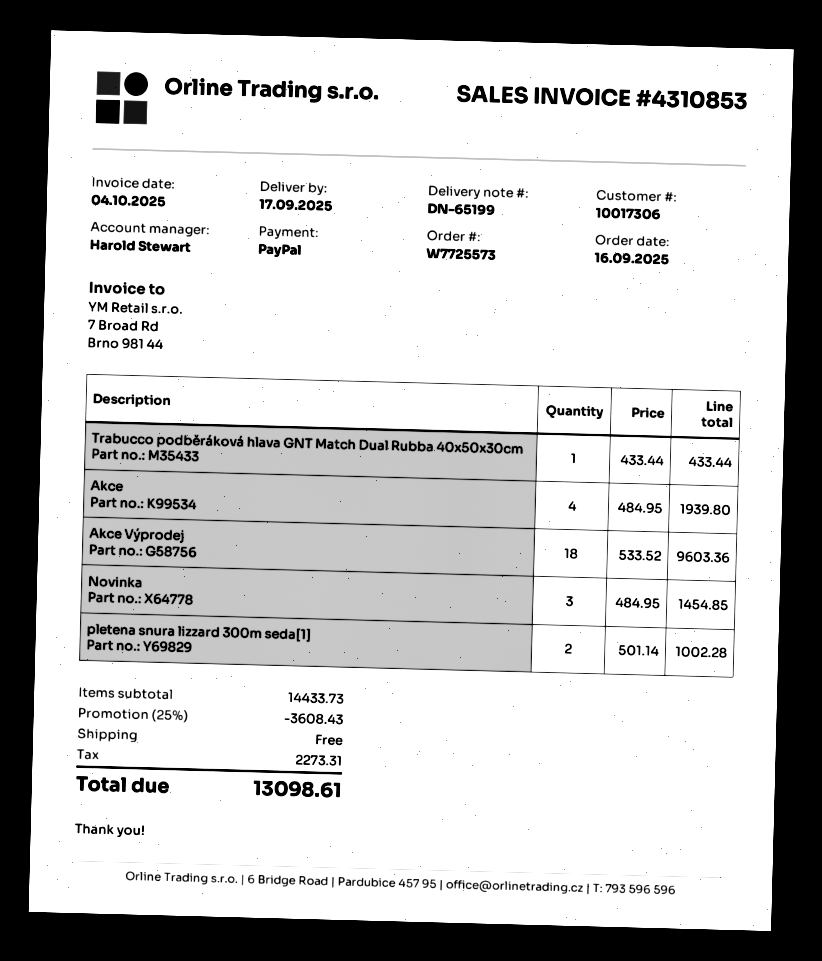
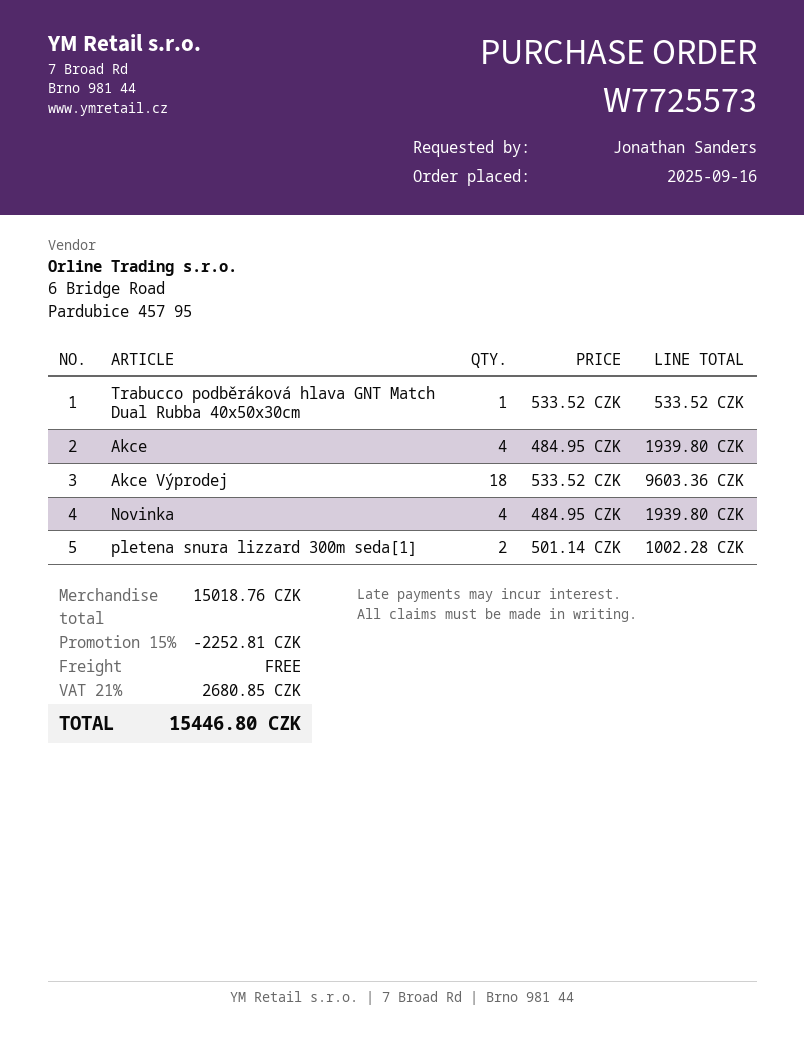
Trabucco podběráková hlava GNT Match Dual Rubba 40x50x30cm: 1 x 433.44 = 433.44 -> 1 x 533.52 = 533.52
Novinka: 3 x 484.95 = 1454.85 -> 4 x 484.95 = 1939.80
subtotal: 14433.73 -> 15018.76
discount: 25% = 3608.43 -> 15% = 2252.81
tax: 2273.31 -> 2680.85
total: 13098.61 -> 15446.80

